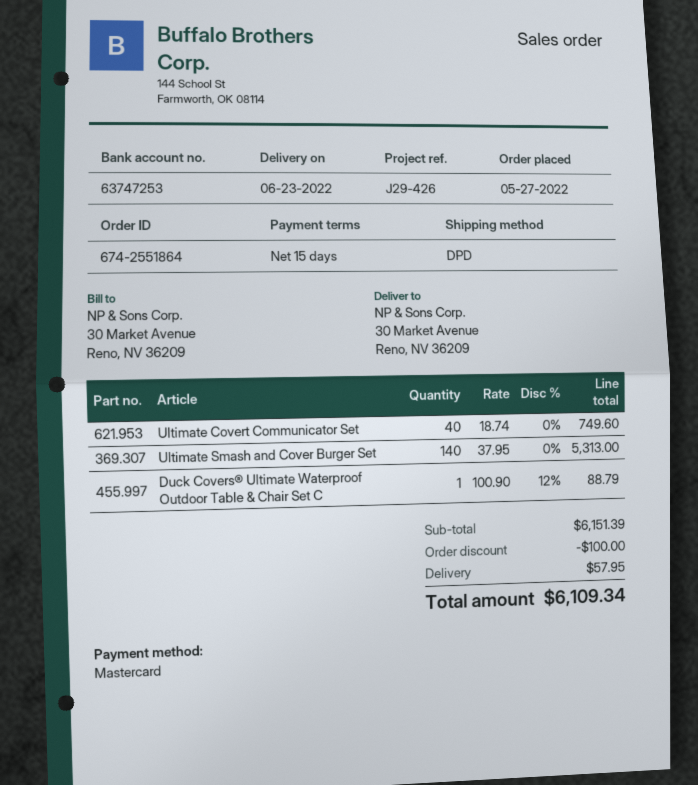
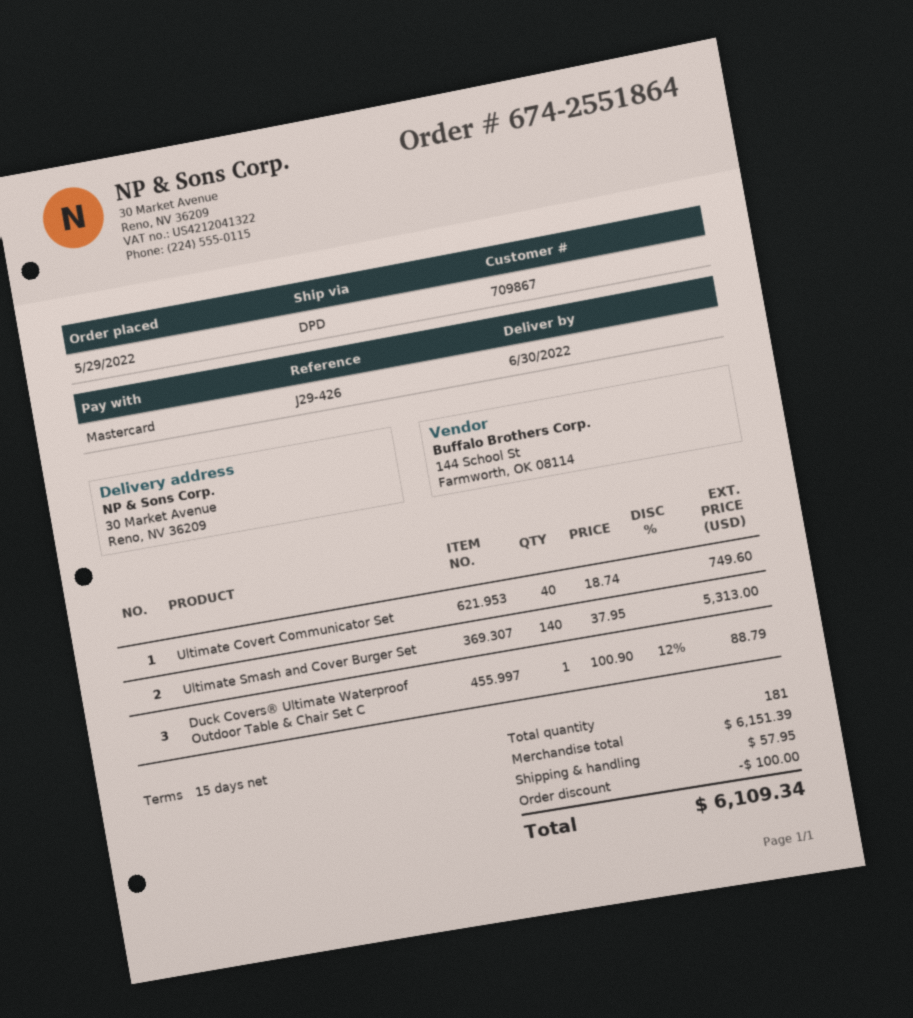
order date: 2022-05-27 -> 2022-05-29
delivery date: 2022-06-23 -> 2022-06-30

